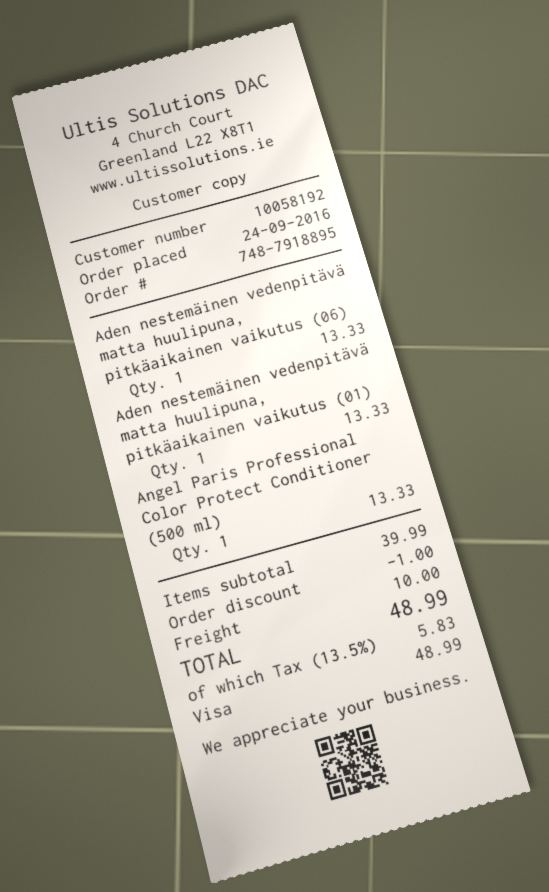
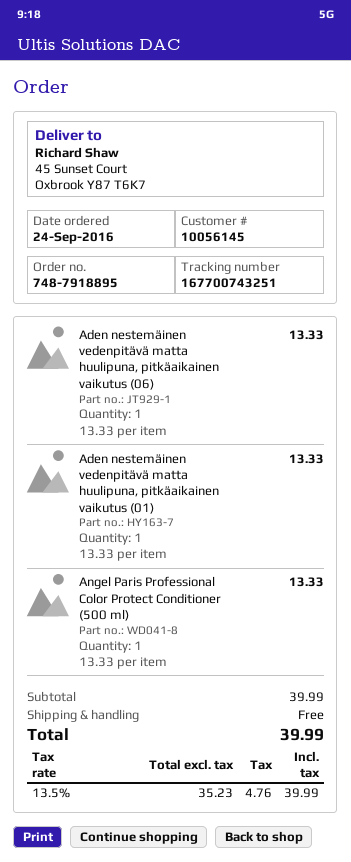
customer number: 10058192 -> 10056145
discount: 1.00 -> none
shipping: 10.00 -> 0.00
tax: 13.5% = 5.83 -> 13.5% = 4.76
total: 48.99 -> 39.99

